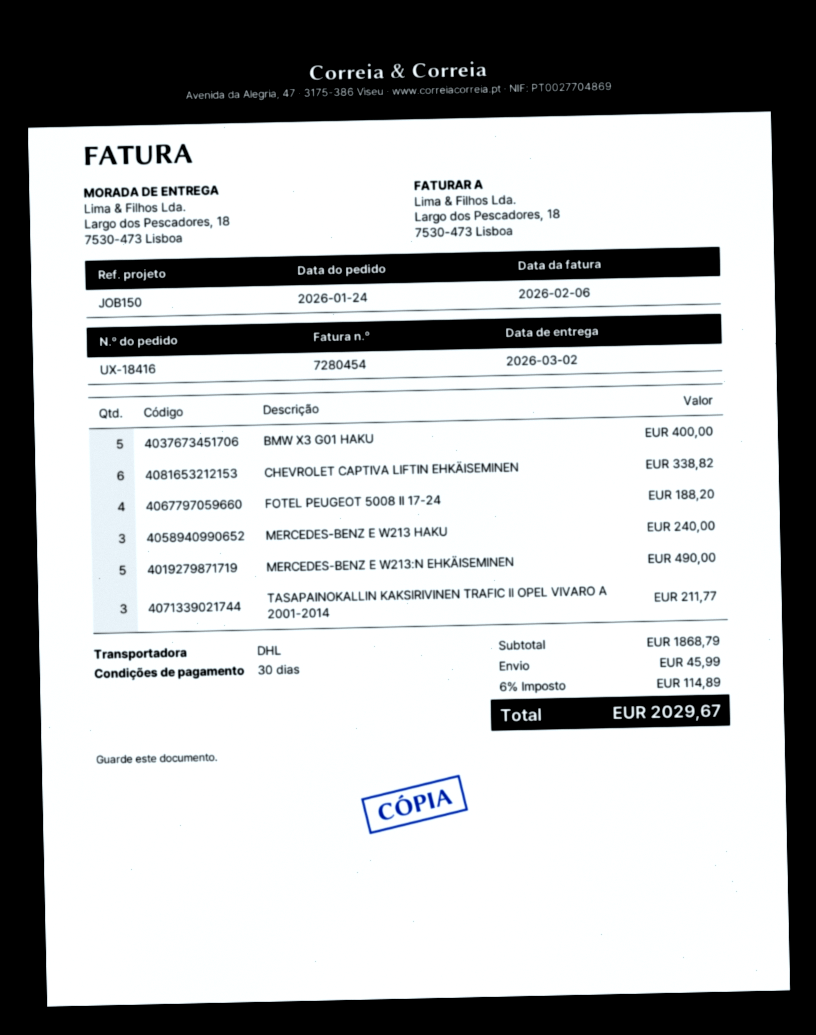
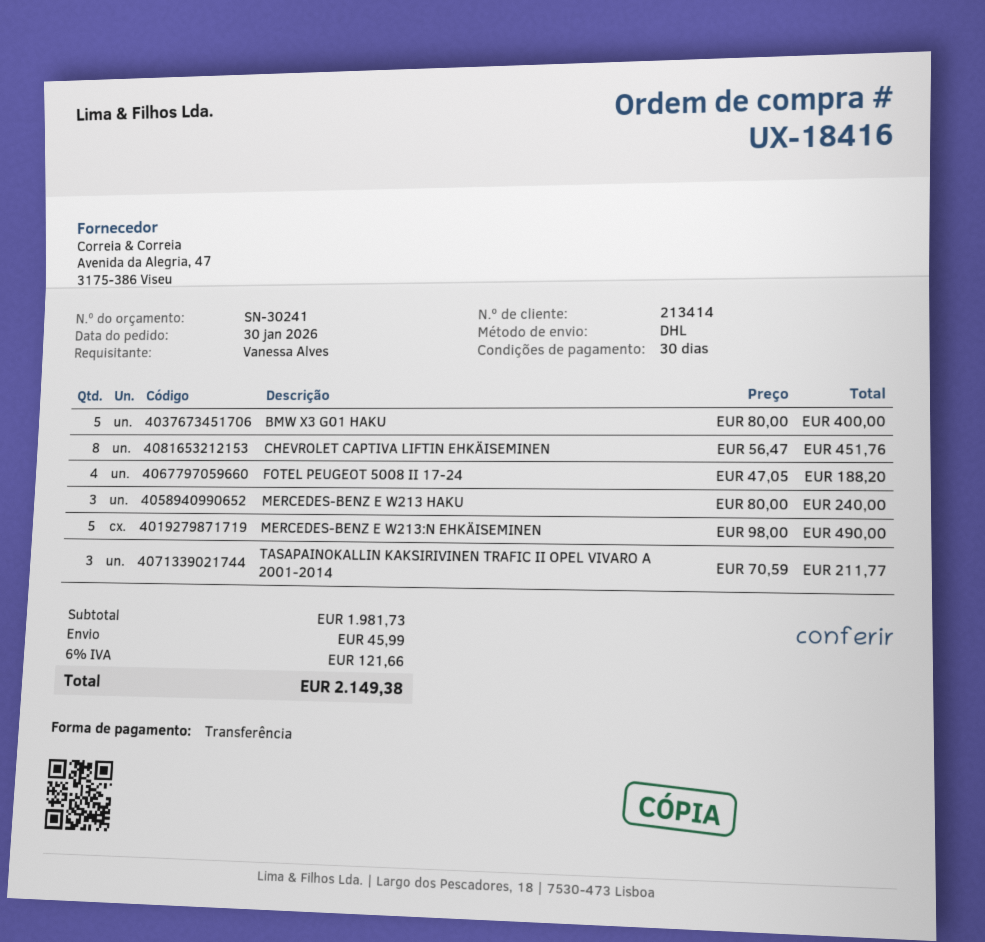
order date: 2026-01-24 -> 2026-01-30
CHEVROLET CAPTIVA LIFTIN EHKÄISEMINEN: 6 for 338.82 -> 8 for 451.76
subtotal: 1868.79 -> 1981.73
tax: 6% = 114.89 -> 6% = 121.66
total: 2029.67 -> 2149.38

